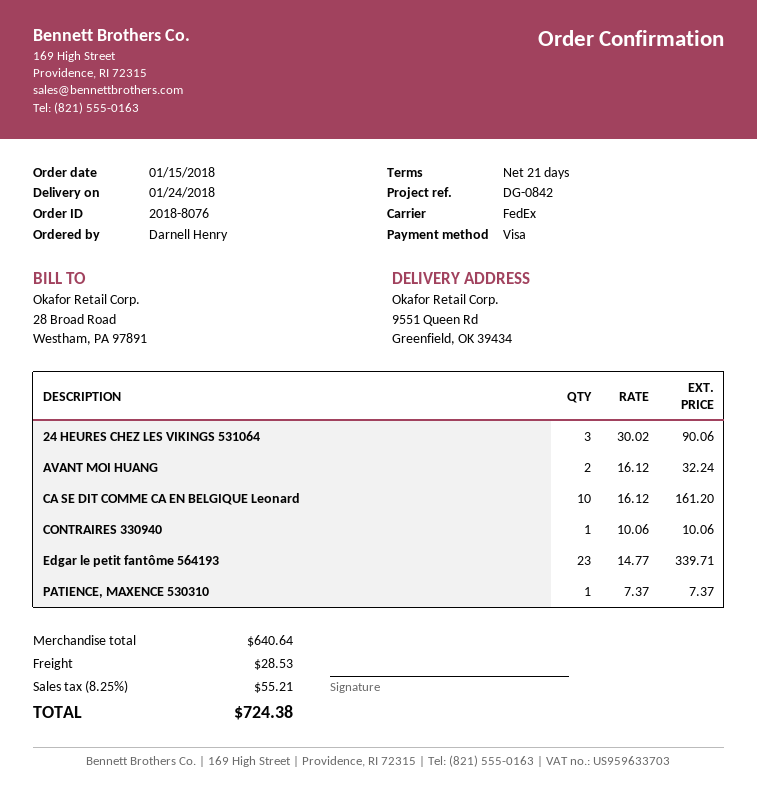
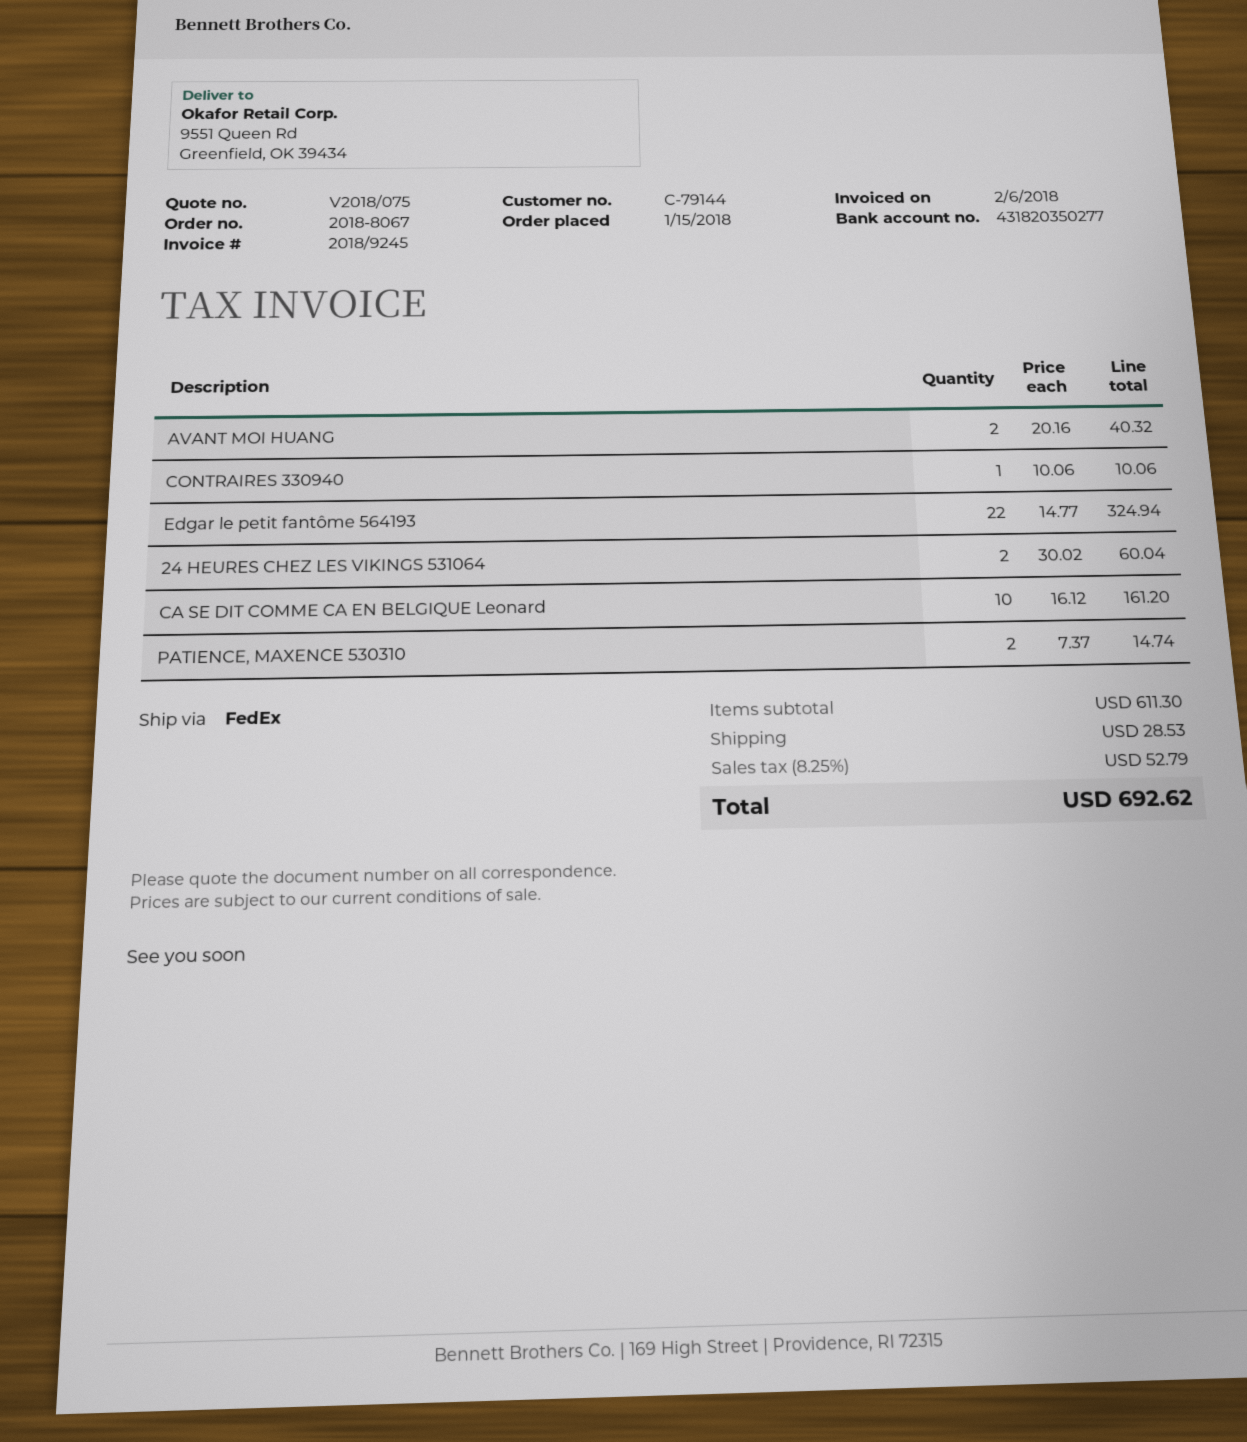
order number: 2018-8076 -> 2018-8067
24 HEURES CHEZ LES VIKINGS 531064: 3 x 30.02 = 90.06 -> 2 x 30.02 = 60.04
AVANT MOI HUANG: 2 x 16.12 = 32.24 -> 2 x 20.16 = 40.32
Edgar le petit fantôme 564193: 23 x 14.77 = 339.71 -> 22 x 14.77 = 324.94
PATIENCE, MAXENCE 530310: 1 x 7.37 = 7.37 -> 2 x 7.37 = 14.74
subtotal: 640.64 -> 611.30
tax: 8.25% = 55.21 -> 8.25% = 52.79
total: 724.38 -> 692.62

